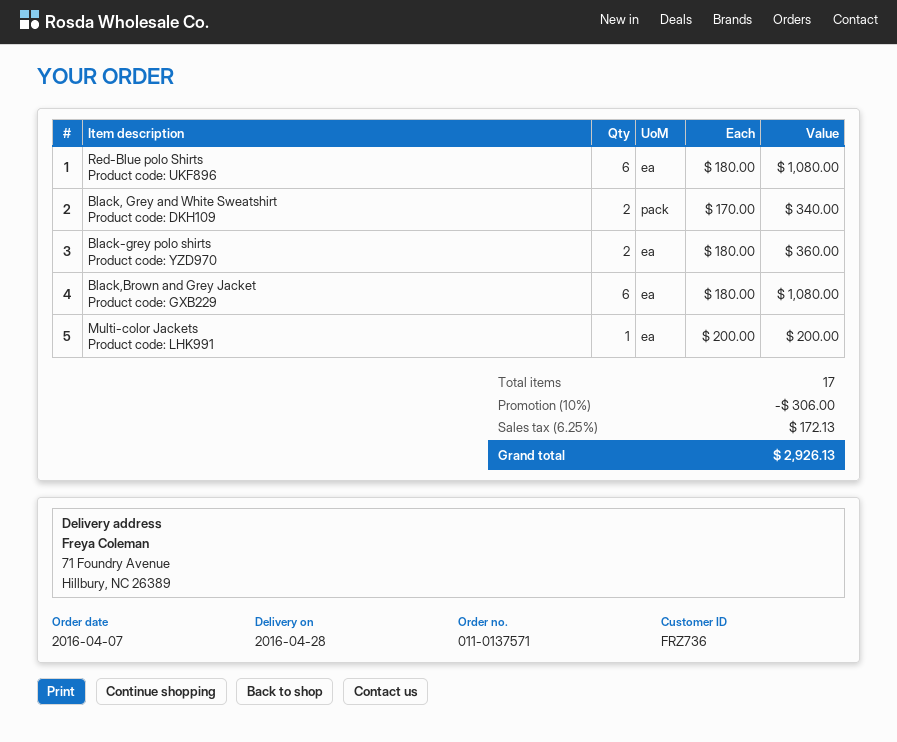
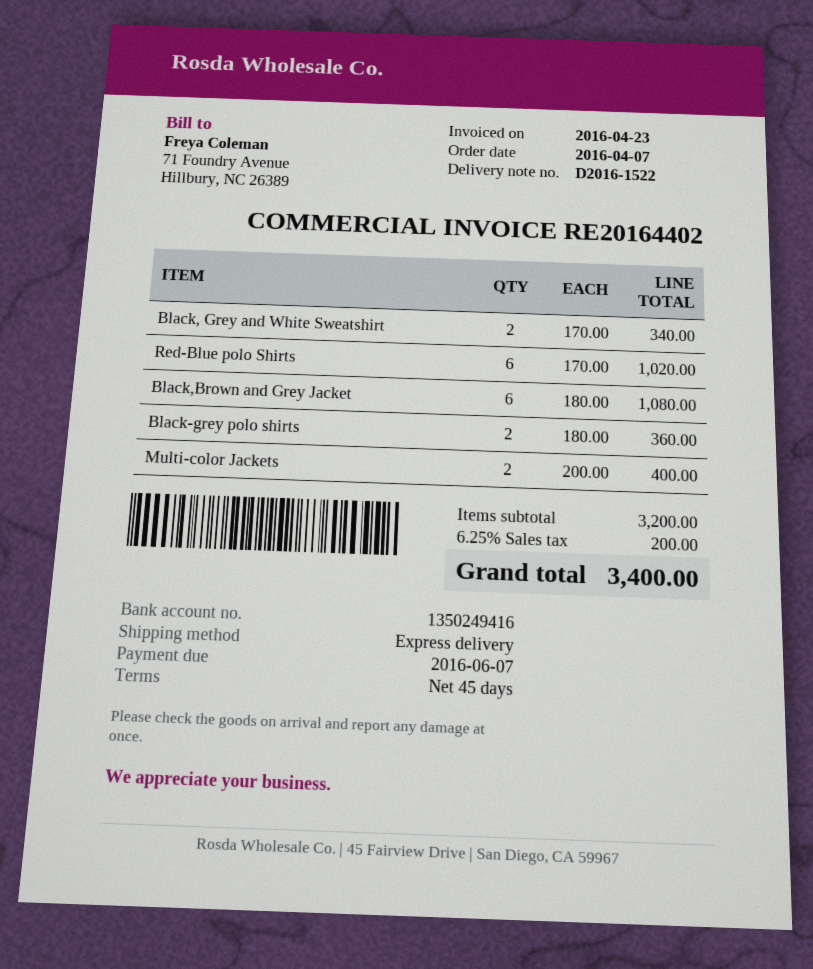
Red-Blue polo Shirts: 6 x 180.00 = 1080.00 -> 6 x 170.00 = 1020.00
Multi-color Jackets: 1 x 200.00 = 200.00 -> 2 x 200.00 = 400.00
discount: 10% = 306.00 -> none
tax: 6.25% = 172.13 -> 6.25% = 200.00
total: 2926.13 -> 3400.00

